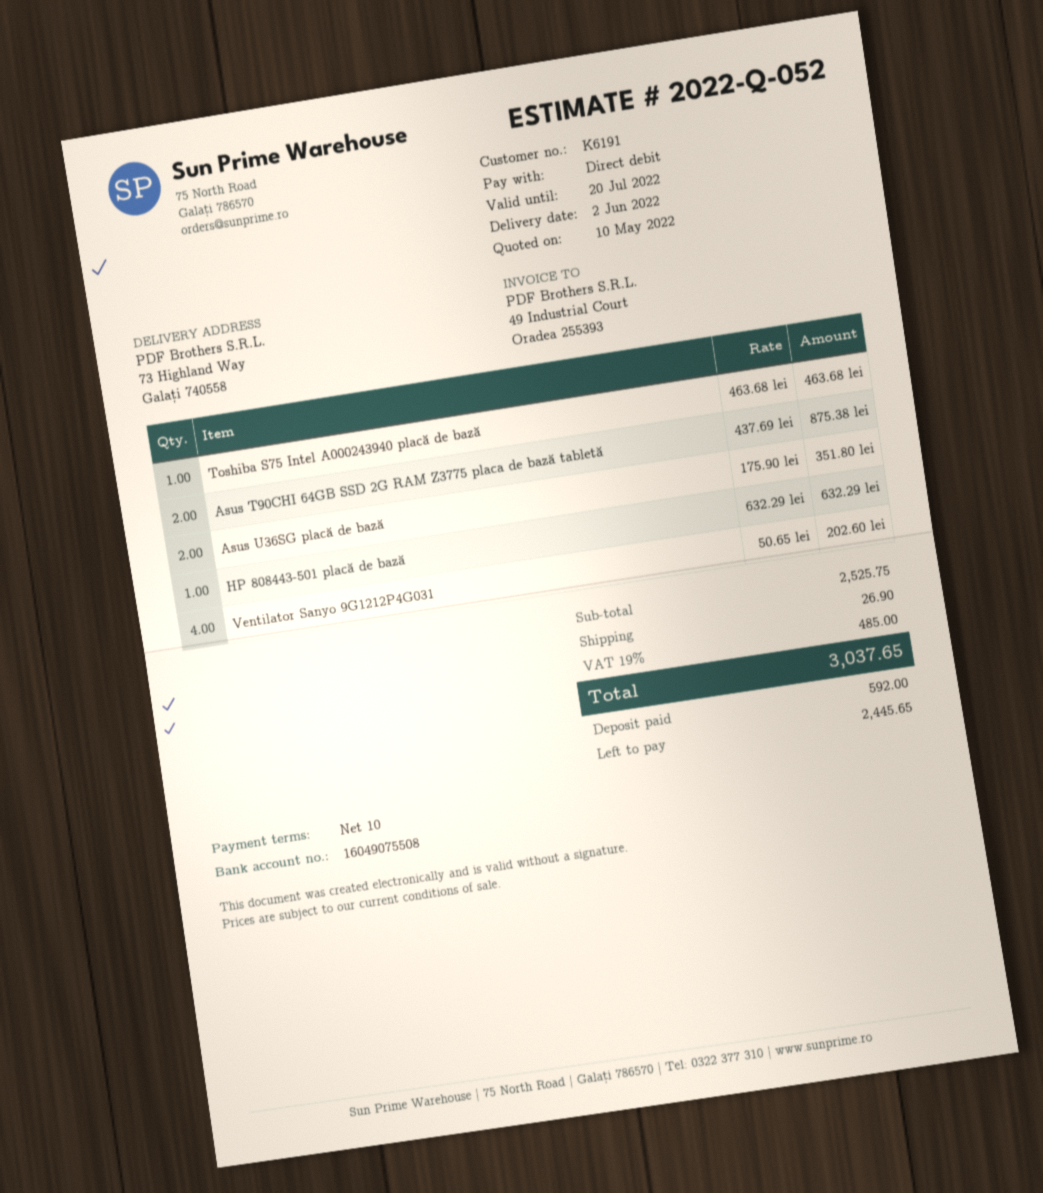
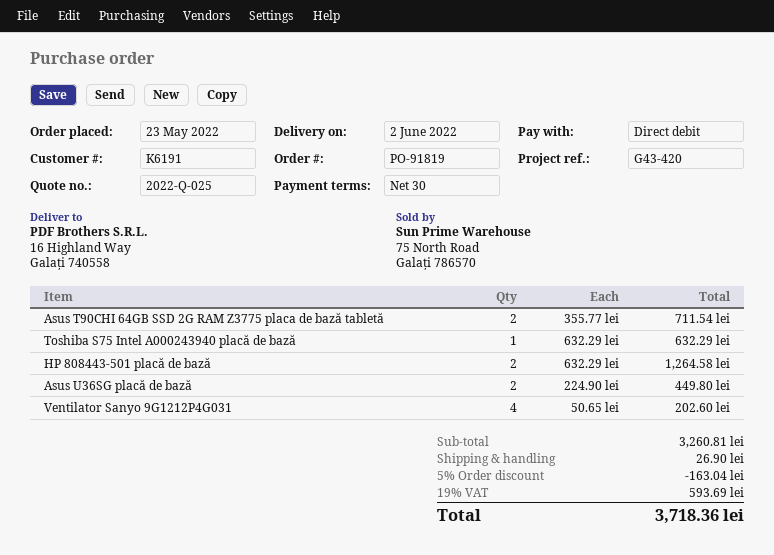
quote number: 2022-Q-052 -> 2022-Q-025
payment terms: 10 days -> 30 days
ship to: 73 Highland Way, Galați 740558 -> 16 Highland Way, Galați 740558
Toshiba S75 Intel A000243940 placă de bază: 1 x 463.68 = 463.68 -> 1 x 632.29 = 632.29
Asus T90CHI 64GB SSD 2G RAM Z3775 placa de bază tabletă: 2 x 437.69 = 875.38 -> 2 x 355.77 = 711.54
Asus U36SG placă de bază: 2 x 175.90 = 351.80 -> 2 x 224.90 = 449.80
HP 808443-501 placă de bază: 1 x 632.29 = 632.29 -> 2 x 632.29 = 1264.58
subtotal: 2525.75 -> 3260.81
discount: none -> 5% = 163.04
tax: 19% = 485.00 -> 19% = 593.69
total: 3037.65 -> 3718.36

